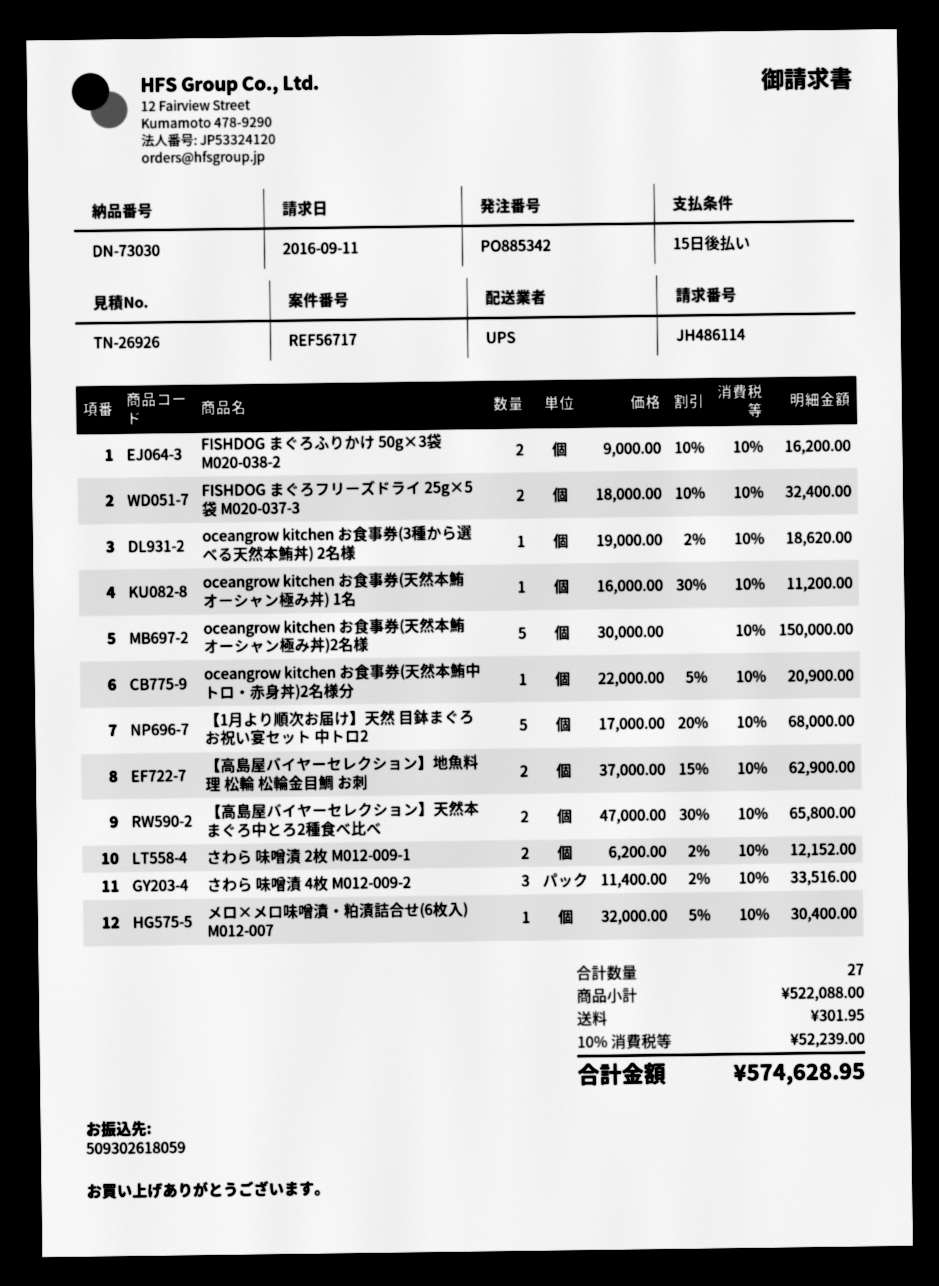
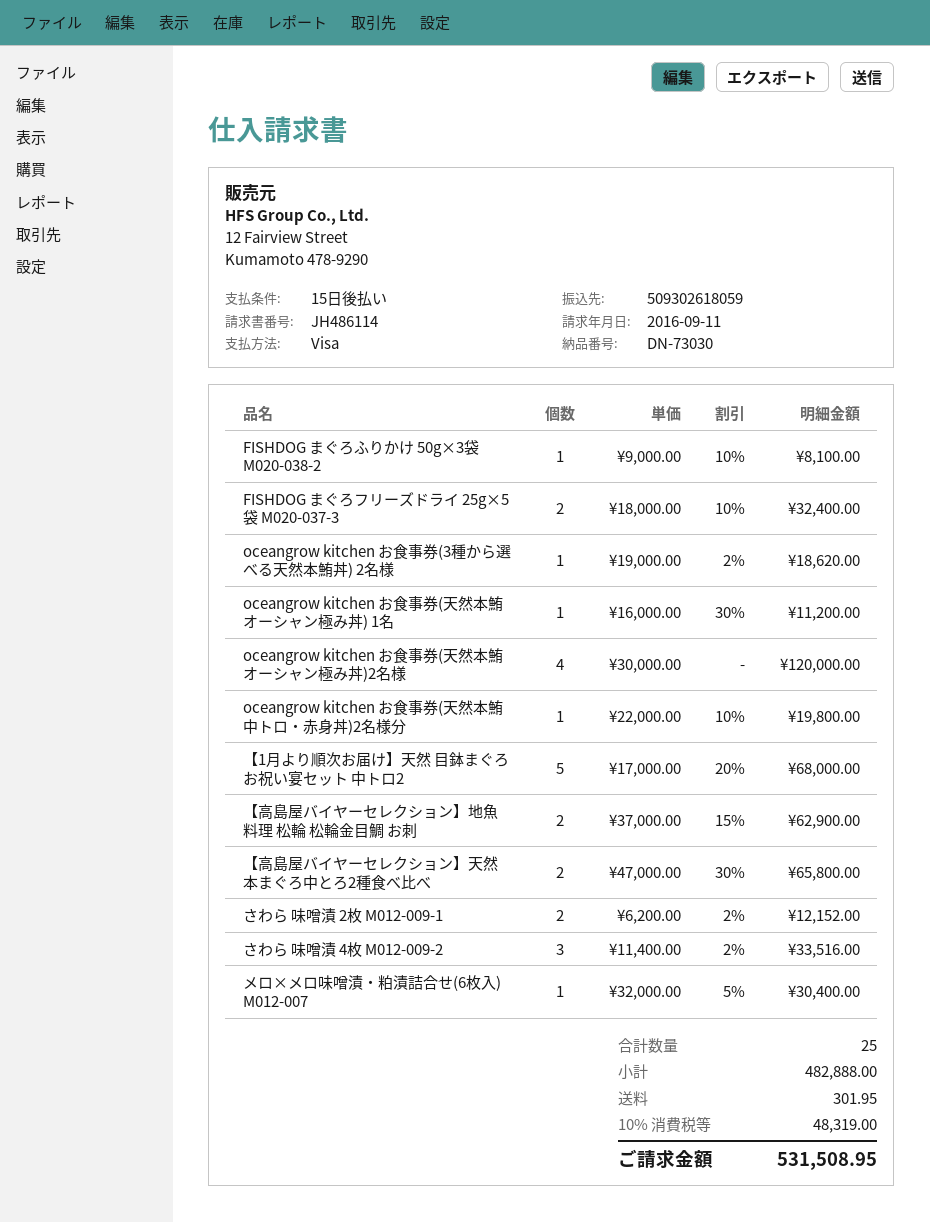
FISHDOG まぐろふりかけ 50g×3袋 M020-038-2: 2 x 9000.00 - 10% = 16200.00 -> 1 x 9000.00 - 10% = 8100.00
oceangrow kitchen お食事券(天然本鮪オーシャン極み丼)2名様: 5 x 30000.00 = 150000.00 -> 4 x 30000.00 = 120000.00
oceangrow kitchen お食事券(天然本鮪中トロ・赤身丼)2名様分: 1 x 22000.00 - 5% = 20900.00 -> 1 x 22000.00 - 10% = 19800.00
total quantity: 27 -> 25
subtotal: 522088.00 -> 482888.00
tax: 10% = 52239.00 -> 10% = 48319.00
total: 574628.95 -> 531508.95

